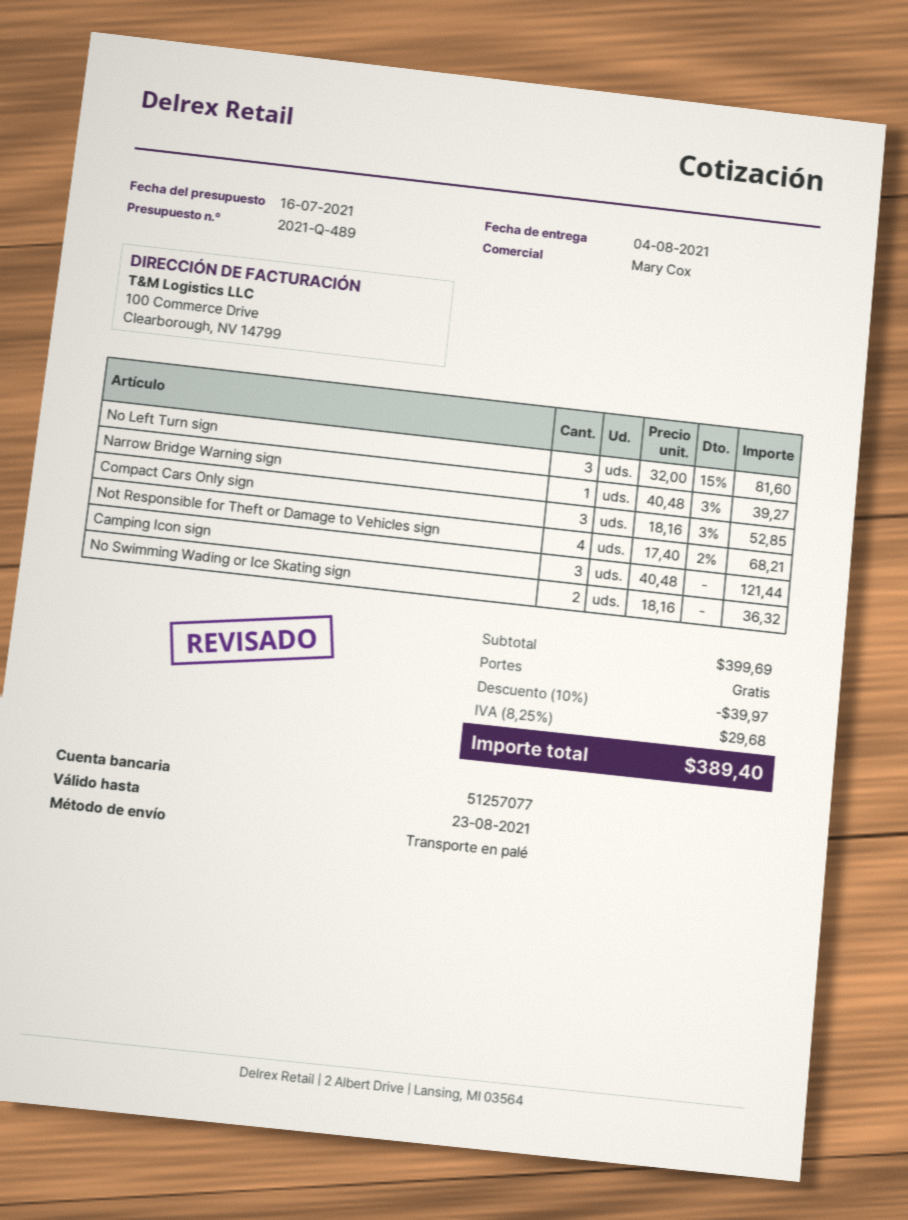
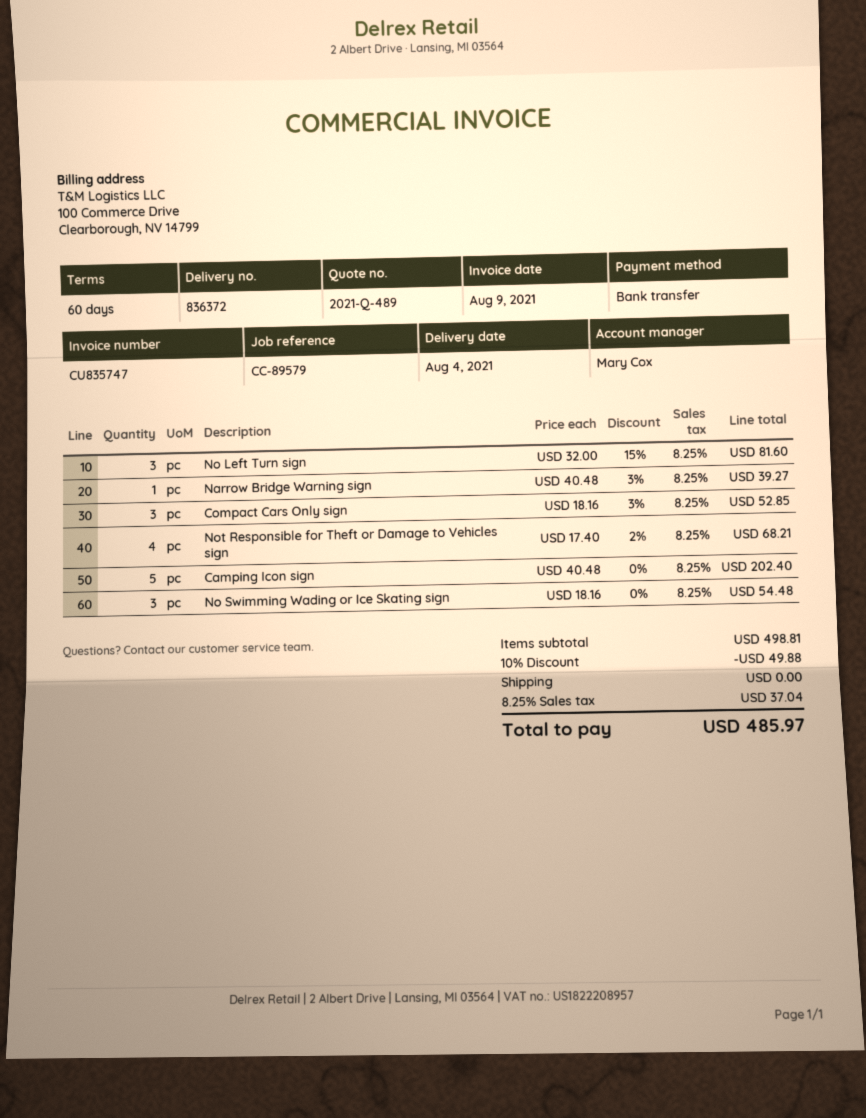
Camping Icon sign: 3 x 40.48 = 121.44 -> 5 x 40.48 = 202.40
No Swimming Wading or Ice Skating sign: 2 x 18.16 = 36.32 -> 3 x 18.16 = 54.48
subtotal: 399.69 -> 498.81
discount: 10% = 39.97 -> 10% = 49.88
tax: 8.25% = 29.68 -> 8.25% = 37.04
total: 389.40 -> 485.97

